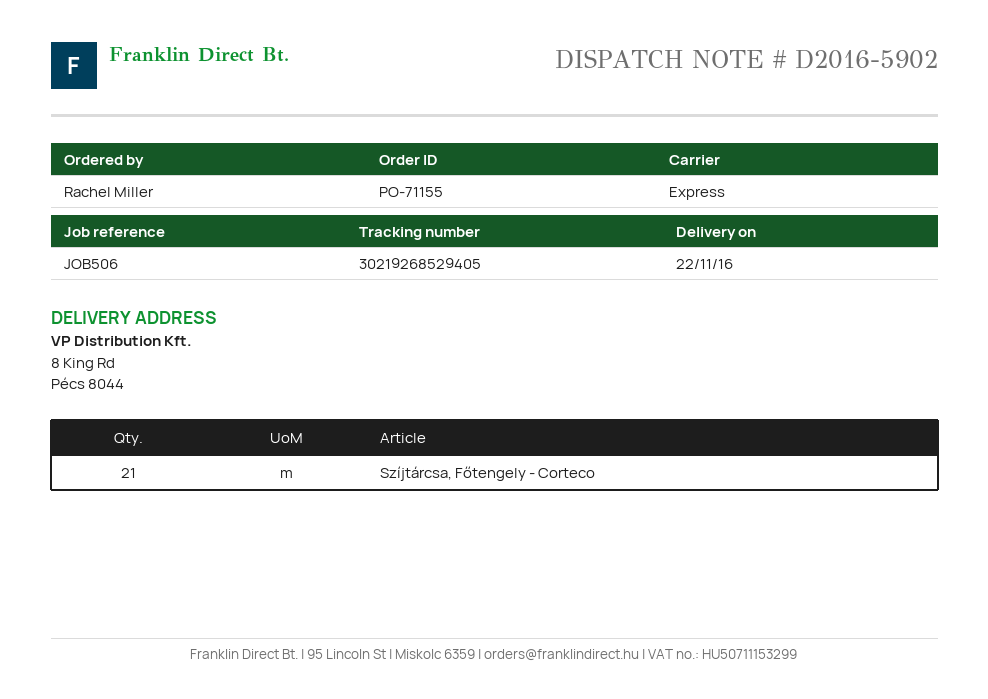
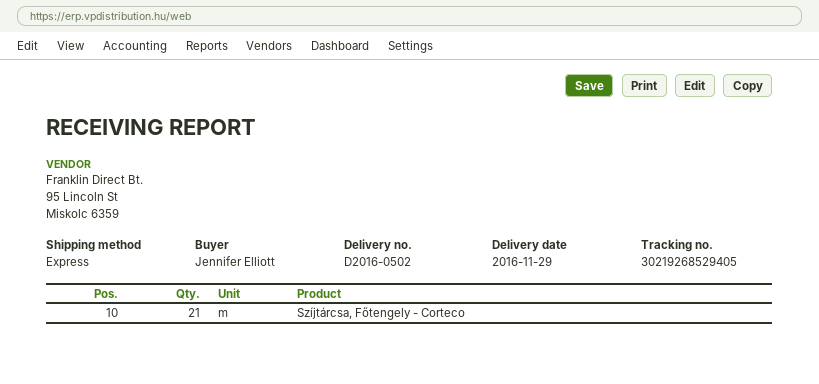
delivery note number: D2016-5902 -> D2016-0502
delivery date: 2016-11-22 -> 2016-11-29
ordered by: Rachel Miller -> Jennifer Elliott

